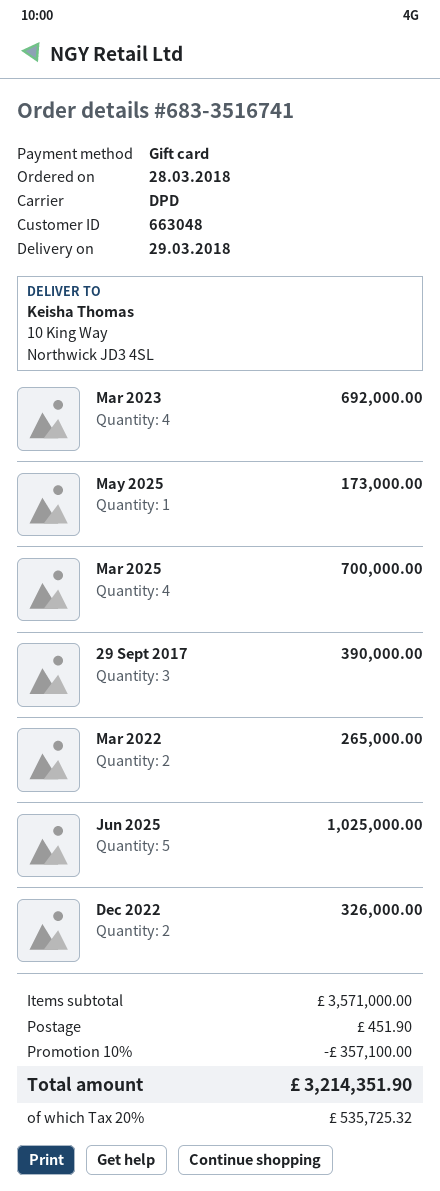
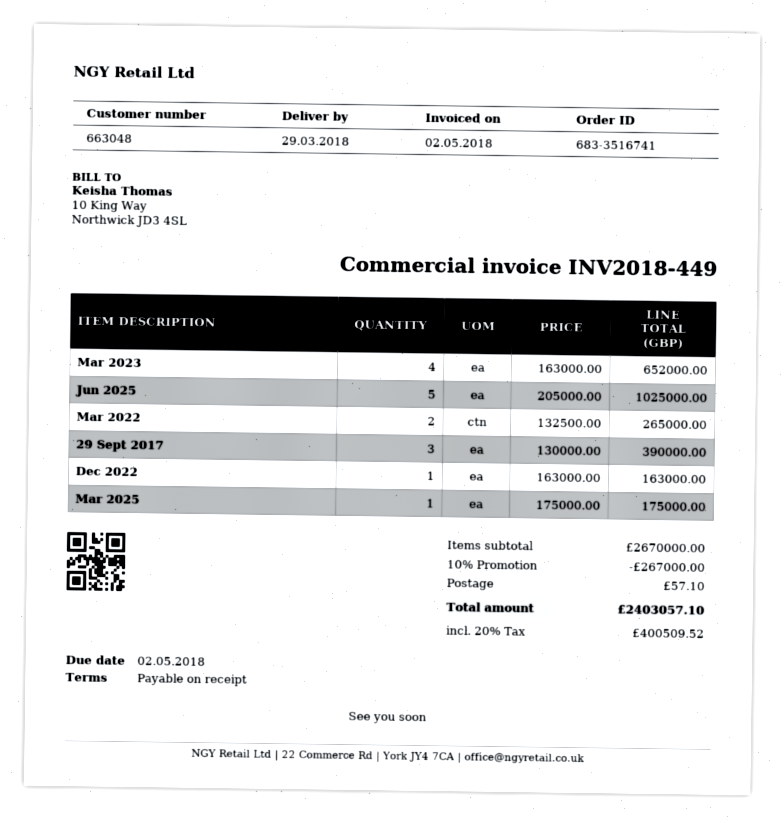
Mar 2023: 4 for 692000.00 -> 4 for 652000.00
May 2025: 1 for 173000.00 -> none
Mar 2025: 4 for 700000.00 -> 1 for 175000.00
Dec 2022: 2 for 326000.00 -> 1 for 163000.00
subtotal: 3571000.00 -> 2670000.00
discount: 10% = 357100.00 -> 10% = 267000.00
shipping: 451.90 -> 57.10
tax: 20% = 535725.32 -> 20% = 400509.52
total: 3214351.90 -> 2403057.10

